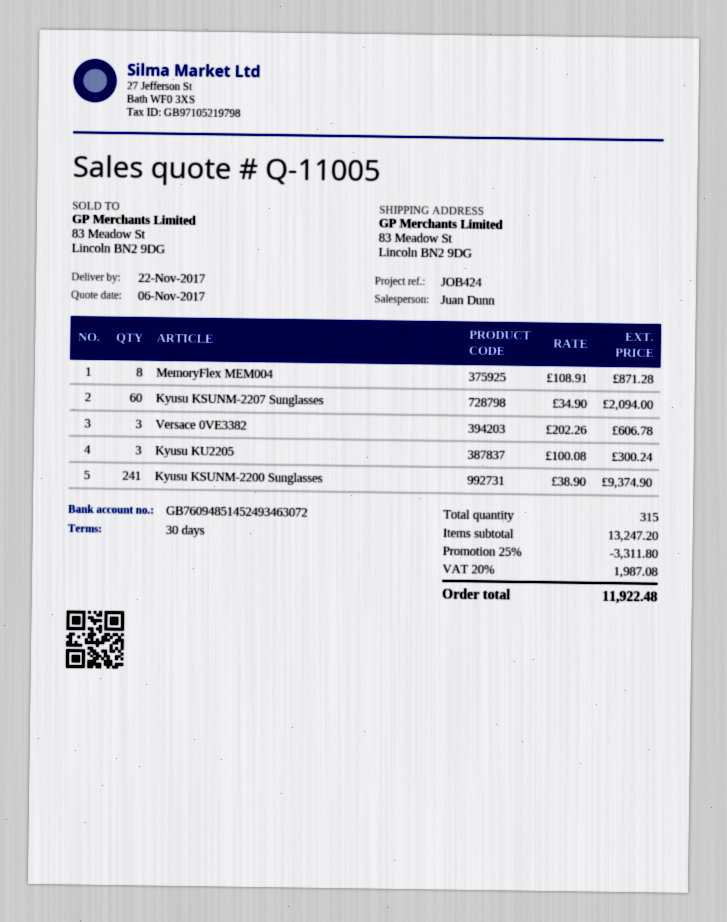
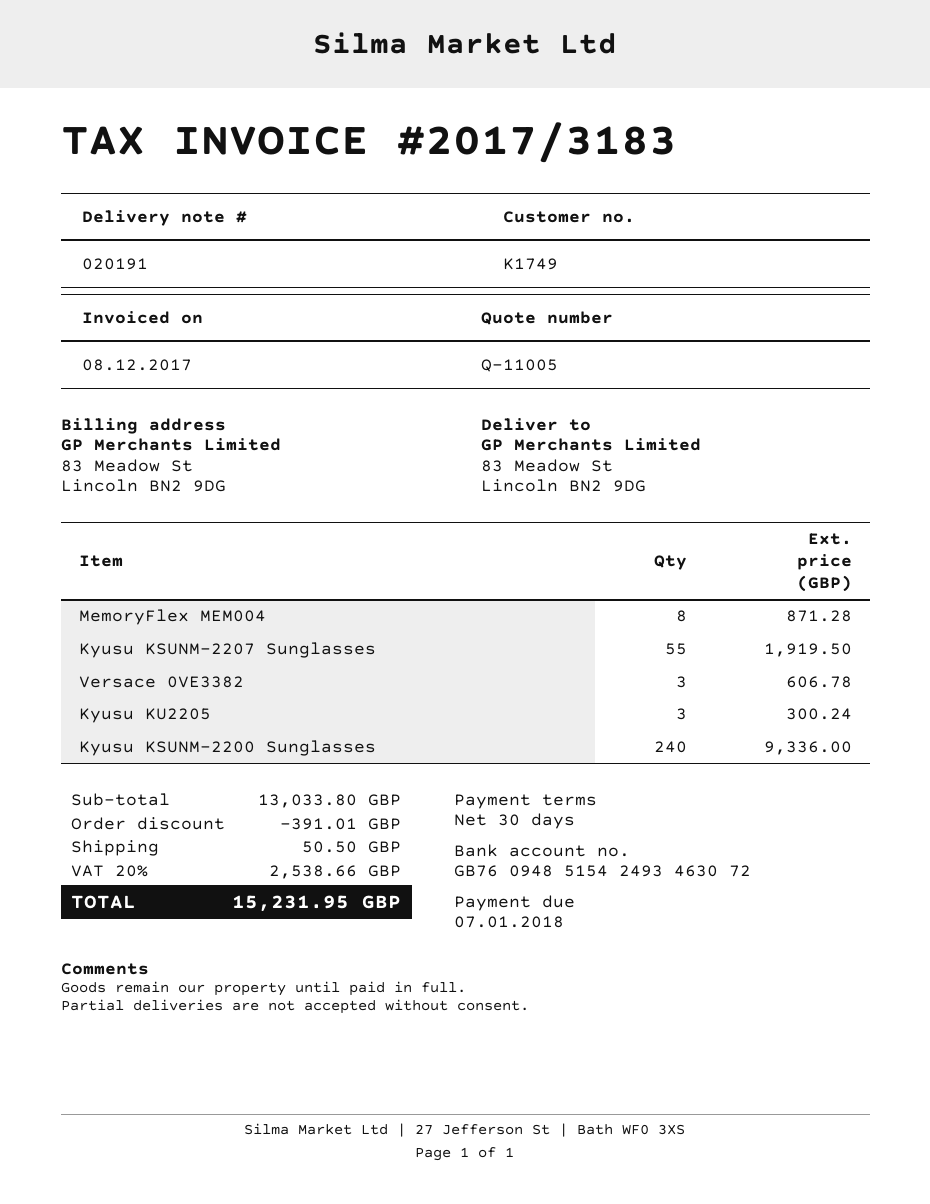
bank account: GB76094851452493463072 -> GB76094851542493463072
Kyusu KSUNM-2207 Sunglasses: 60 for 2094.00 -> 55 for 1919.50
Kyusu KSUNM-2200 Sunglasses: 241 for 9374.90 -> 240 for 9336.00
subtotal: 13247.20 -> 13033.80
discount: 3311.80 -> 391.01
shipping: none -> 50.50
tax: 20% = 1987.08 -> 20% = 2538.66
total: 11922.48 -> 15231.95

